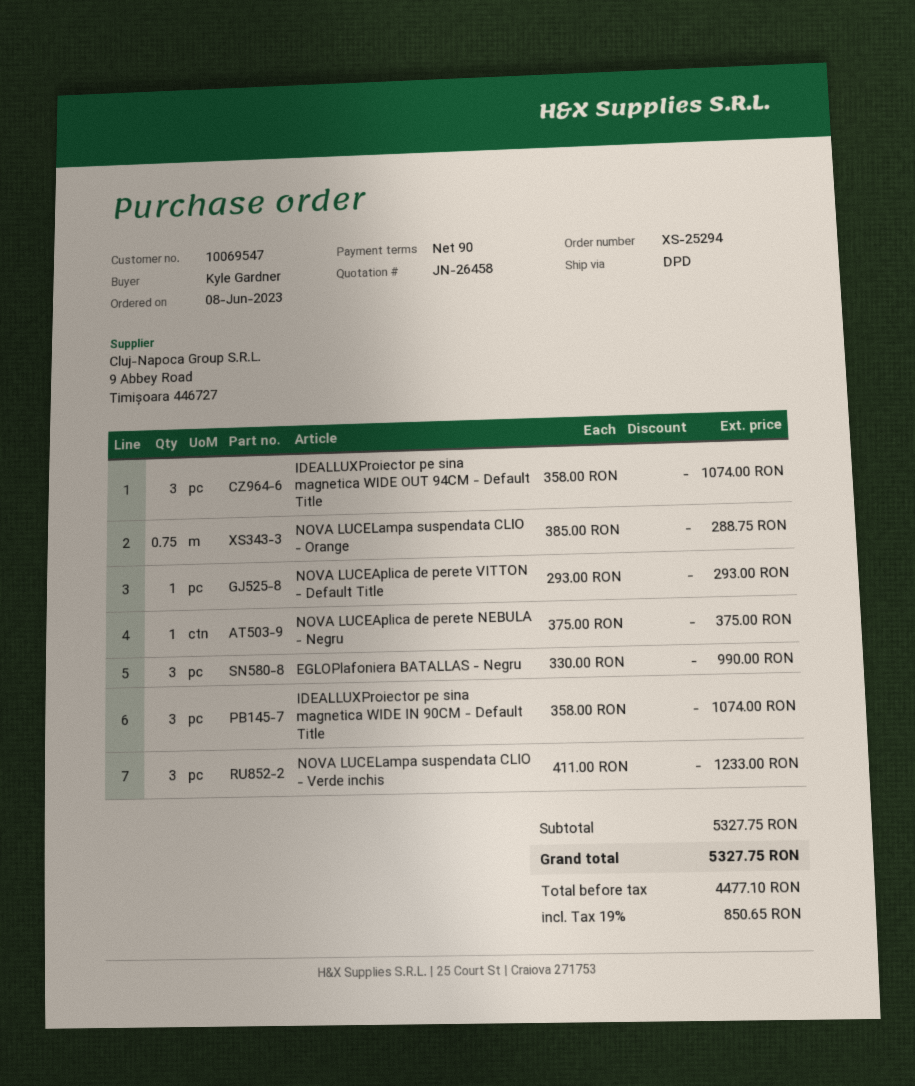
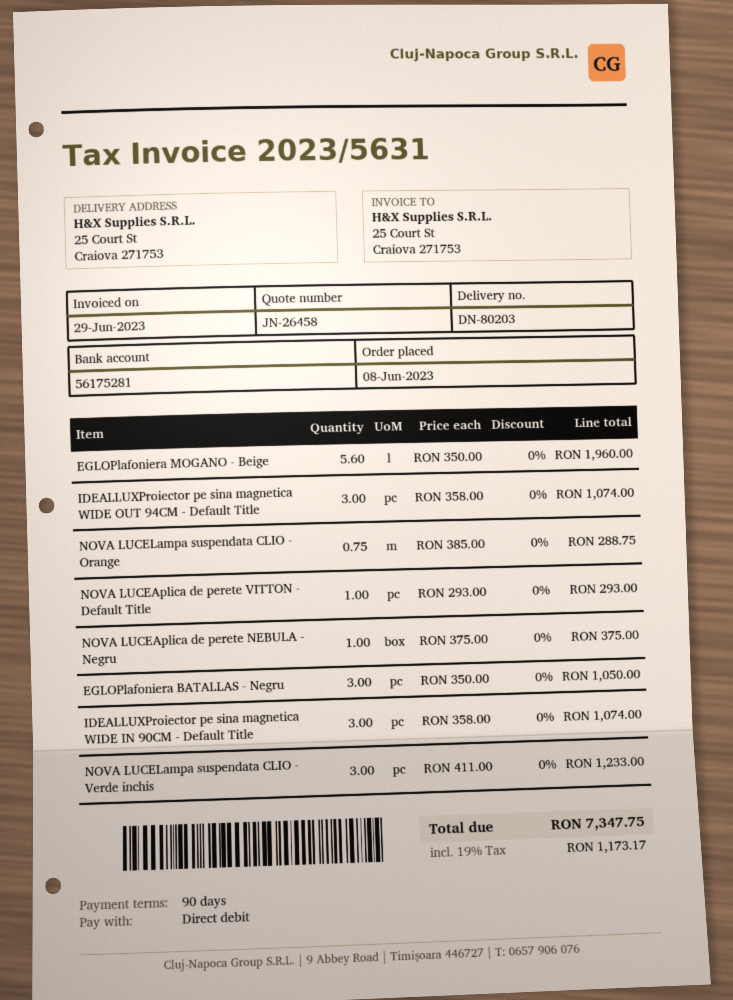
EGLOPlafoniera BATALLAS - Negru: 3 x 330.00 = 990.00 -> 3 x 350.00 = 1050.00
EGLOPlafoniera MOGANO - Beige: none -> 5.6 x 350.00 = 1960.00
tax: 19% = 850.65 -> 19% = 1173.17
total: 5327.75 -> 7347.75

